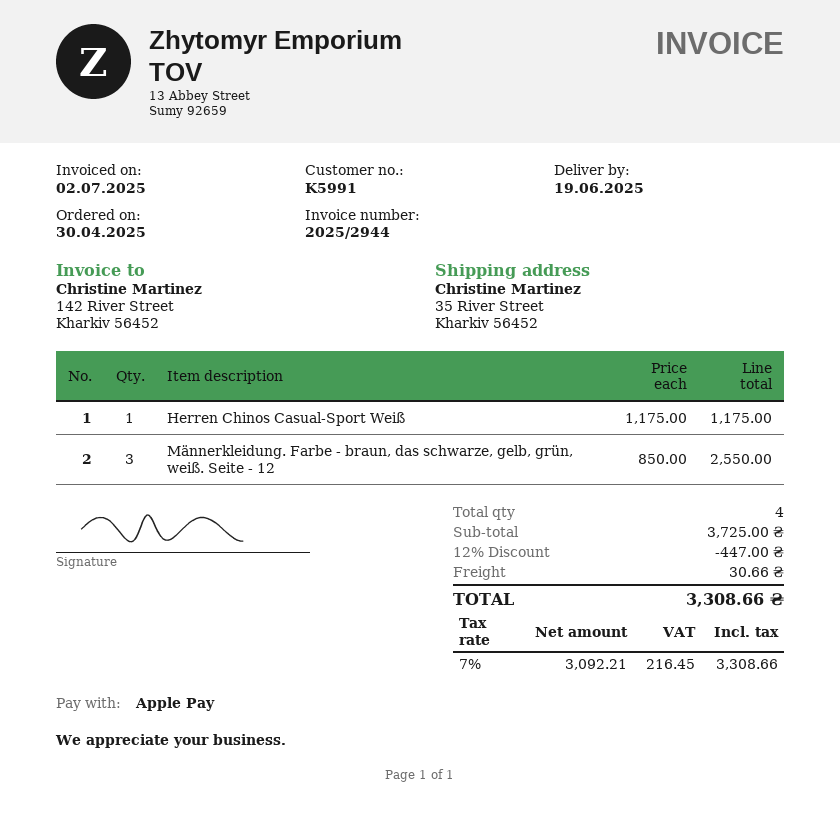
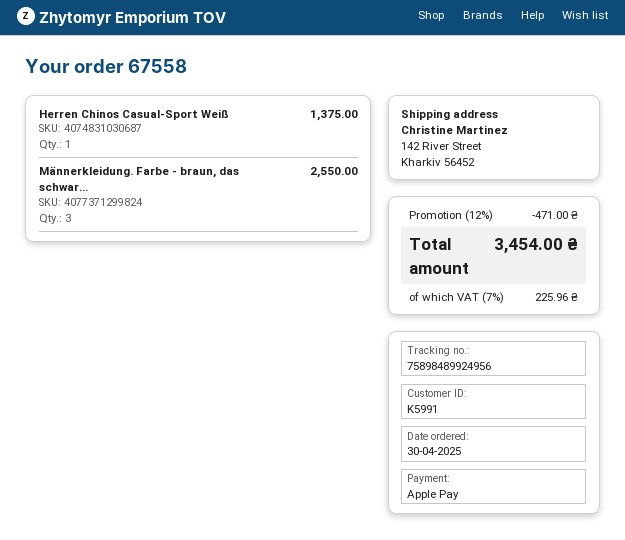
ship to: 35 River Street, Kharkiv 56452 -> 142 River Street, Kharkiv 56452
Herren Chinos Casual-Sport Weiß: 1 for 1175.00 -> 1 for 1375.00
discount: 12% = 447.00 -> 12% = 471.00
shipping: 30.66 -> none
tax: 7% = 216.45 -> 7% = 225.96
total: 3308.66 -> 3454.00

